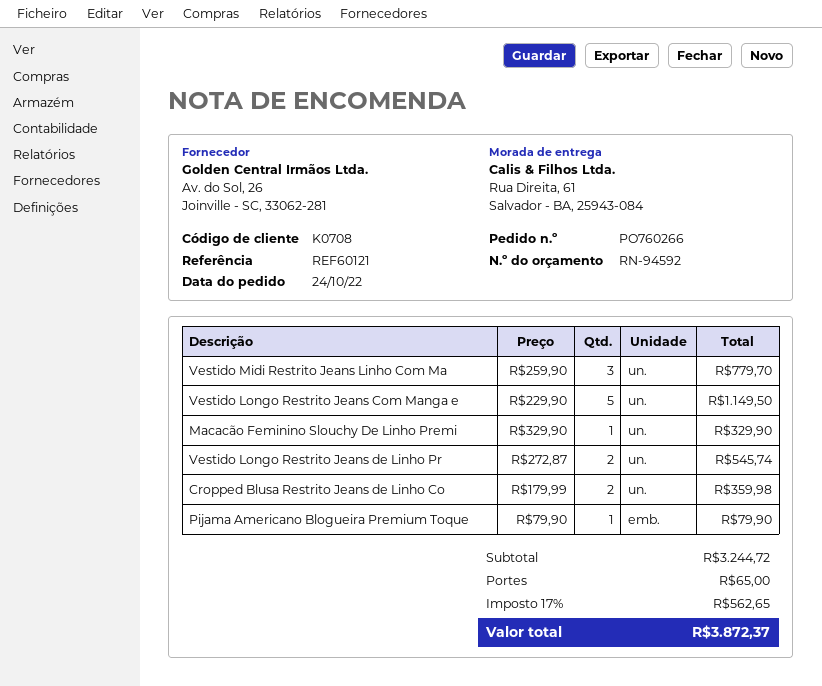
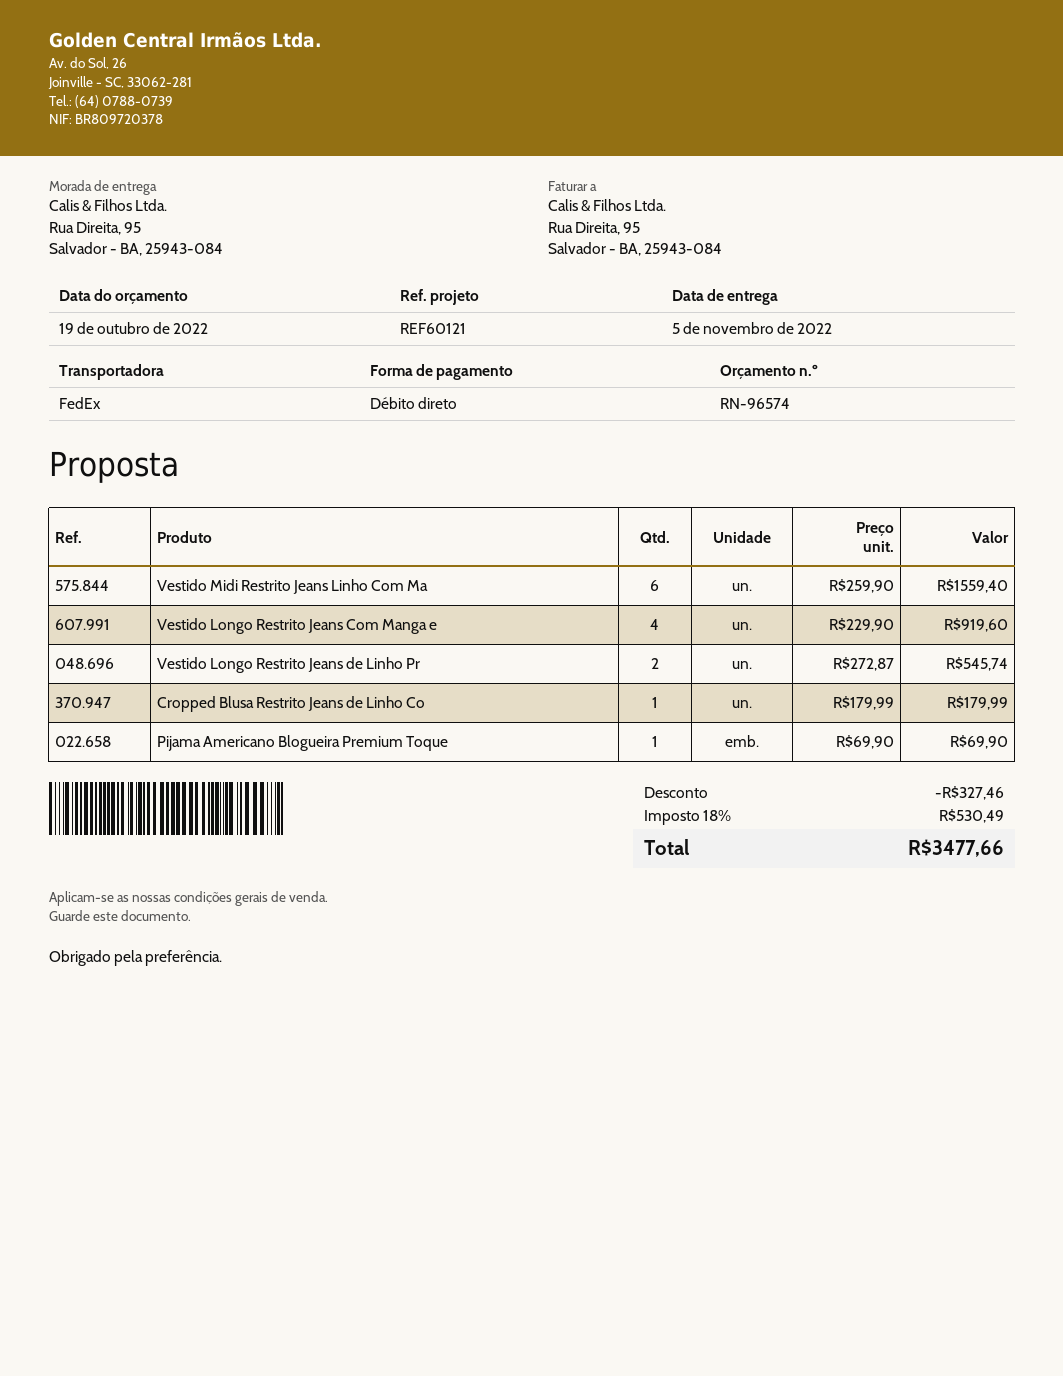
quote number: RN-94592 -> RN-96574
ship to: Rua Direita, 61, Salvador - BA, 25943-084 -> Rua Direita, 95, Salvador - BA, 25943-084
Vestido Midi Restrito Jeans Linho Com Ma: 3 x 259.90 = 779.70 -> 6 x 259.90 = 1559.40
Vestido Longo Restrito Jeans Com Manga e: 5 x 229.90 = 1149.50 -> 4 x 229.90 = 919.60
Macacão Feminino Slouchy De Linho Premi: 1 x 329.90 = 329.90 -> none
Cropped Blusa Restrito Jeans de Linho Co: 2 x 179.99 = 359.98 -> 1 x 179.99 = 179.99
Pijama Americano Blogueira Premium Toque: 1 x 79.90 = 79.90 -> 1 x 69.90 = 69.90
discount: none -> 327.46
shipping: 65.00 -> none
tax: 17% = 562.65 -> 18% = 530.49
total: 3872.37 -> 3477.66

